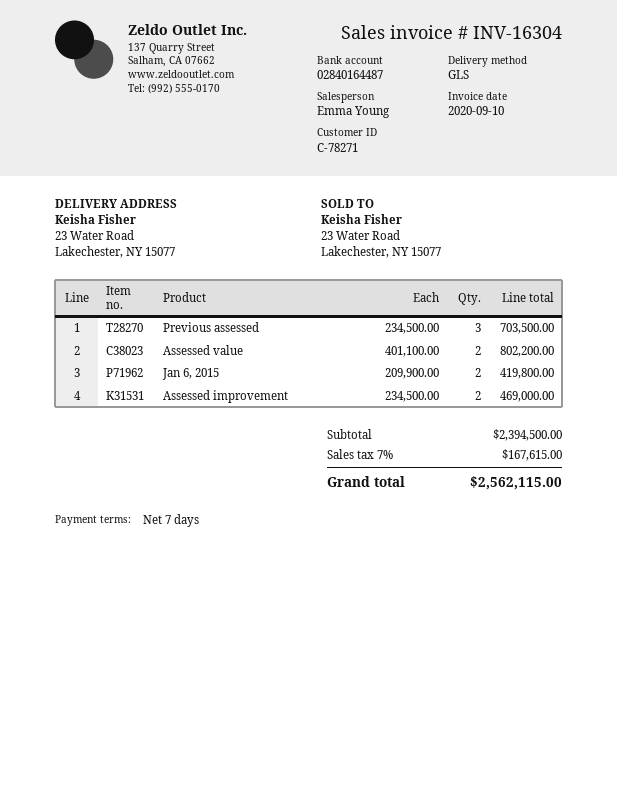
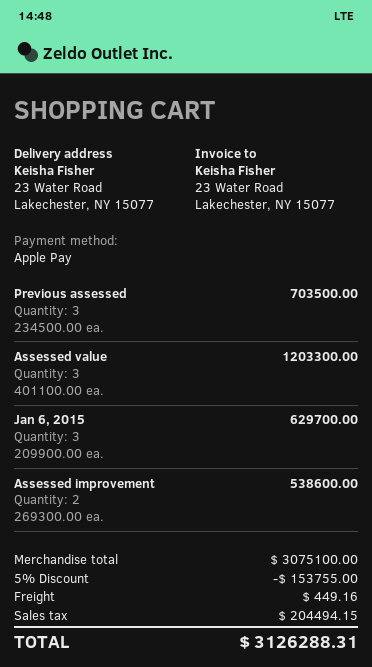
Assessed value: 2 x 401100.00 = 802200.00 -> 3 x 401100.00 = 1203300.00
Jan 6, 2015: 2 x 209900.00 = 419800.00 -> 3 x 209900.00 = 629700.00
Assessed improvement: 2 x 234500.00 = 469000.00 -> 2 x 269300.00 = 538600.00
subtotal: 2394500.00 -> 3075100.00
discount: none -> 5% = 153755.00
shipping: none -> 449.16
tax: 167615.00 -> 204494.15
total: 2562115.00 -> 3126288.31

